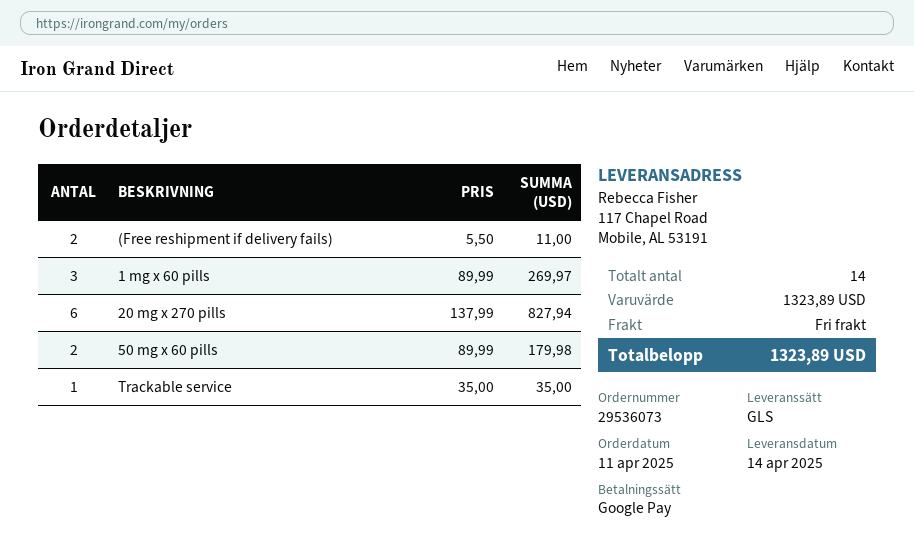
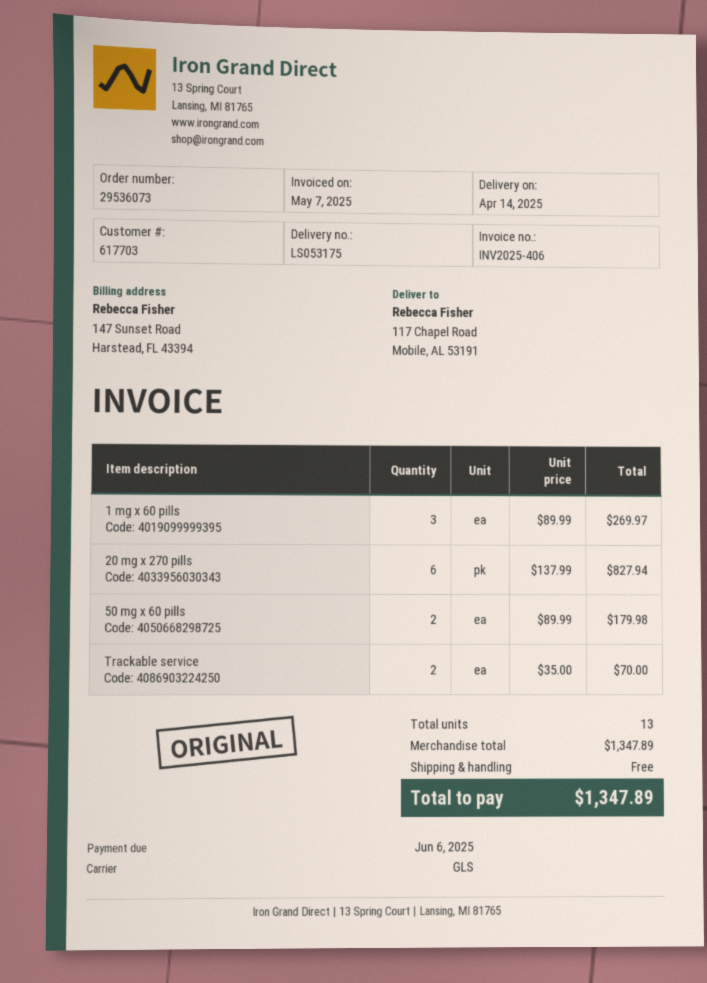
(Free reshipment if delivery fails): 2 x 5.50 = 11.00 -> none
Trackable service: 1 x 35.00 = 35.00 -> 2 x 35.00 = 70.00
total quantity: 14 -> 13
subtotal: 1323.89 -> 1347.89
total: 1323.89 -> 1347.89

